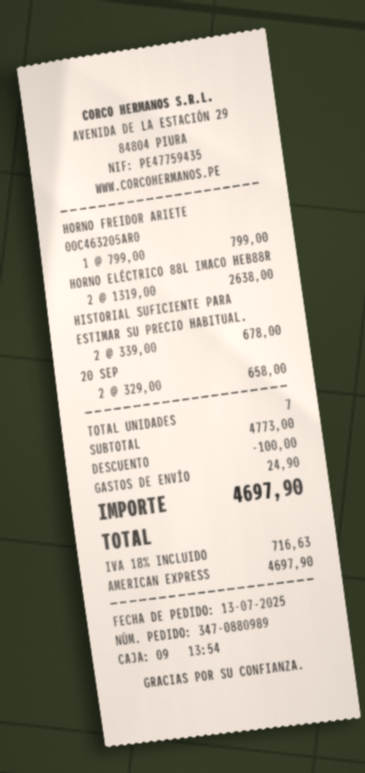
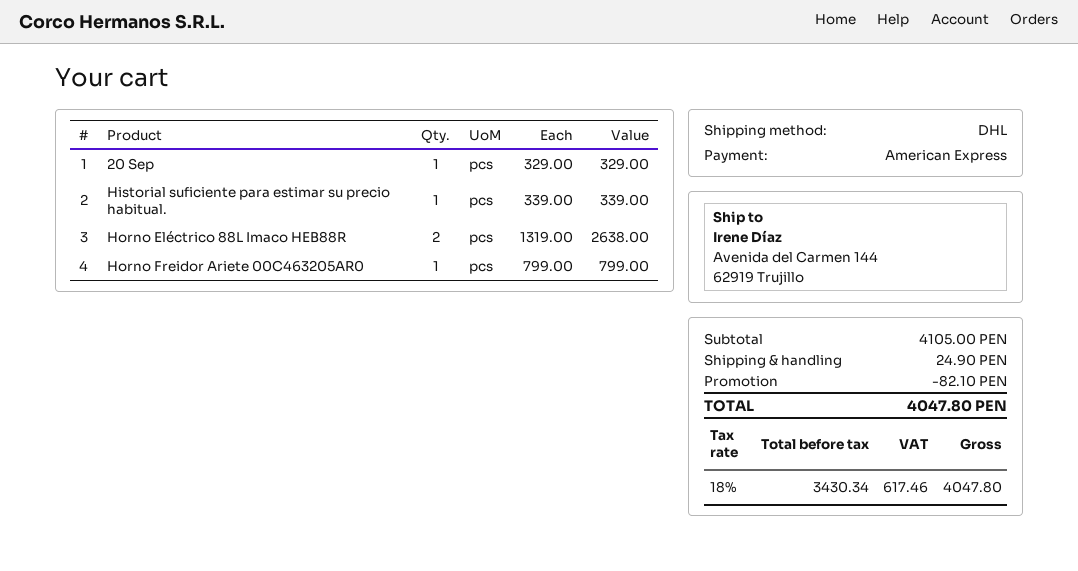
HISTORIAL SUFICIENTE PARA ESTIMAR SU PRECIO HABITUAL.: 2 x 339.00 = 678.00 -> 1 x 339.00 = 339.00
20 SEP: 2 x 329.00 = 658.00 -> 1 x 329.00 = 329.00
subtotal: 4773.00 -> 4105.00
discount: 100.00 -> 82.10
tax: 18% = 716.63 -> 18% = 617.46
total: 4697.90 -> 4047.80

